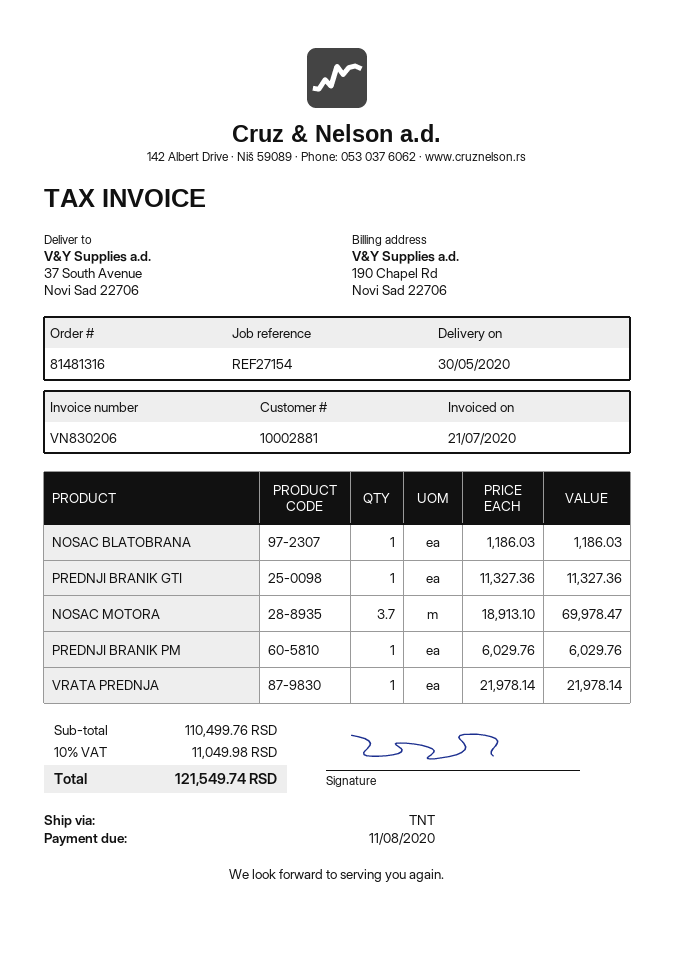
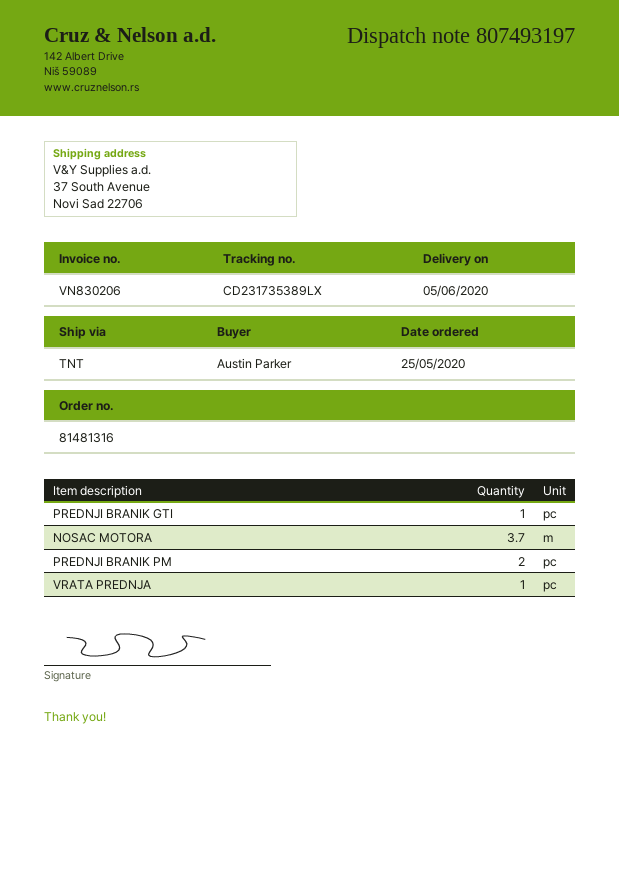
delivery date: 2020-05-30 -> 2020-06-05
NOSAC BLATOBRANA: 1 -> none
PREDNJI BRANIK PM: 1 -> 2

